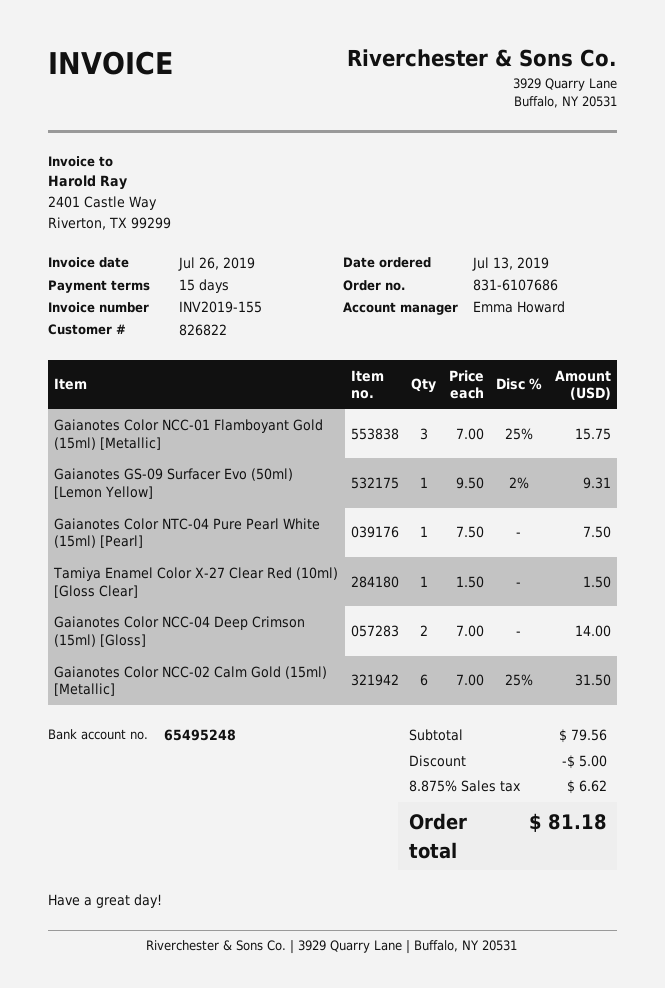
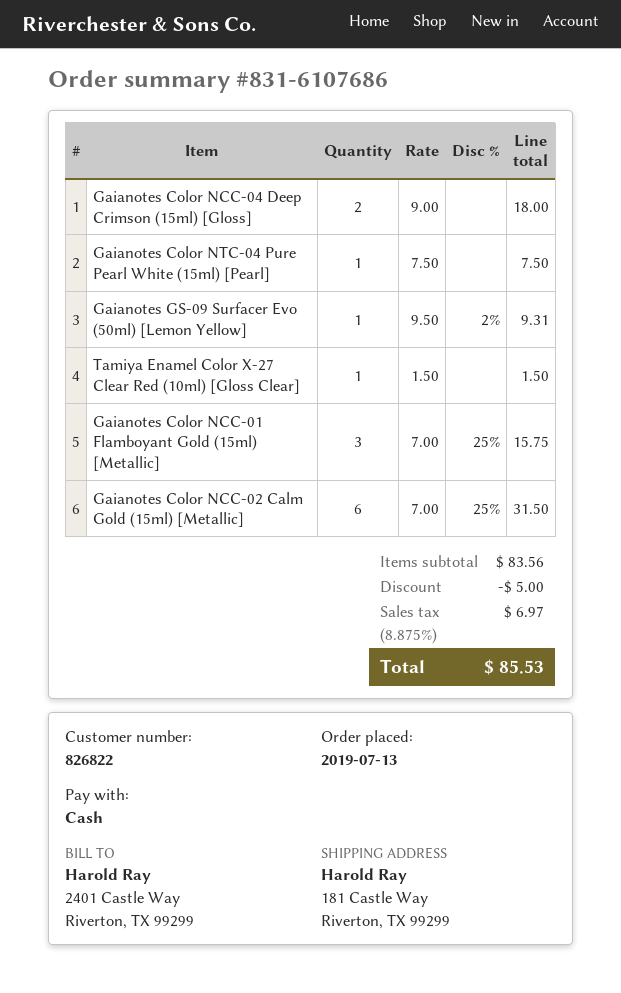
Gaianotes Color NCC-04 Deep Crimson (15ml) [Gloss]: 2 x 7.00 = 14.00 -> 2 x 9.00 = 18.00
subtotal: 79.56 -> 83.56
tax: 8.875% = 6.62 -> 8.875% = 6.97
total: 81.18 -> 85.53

